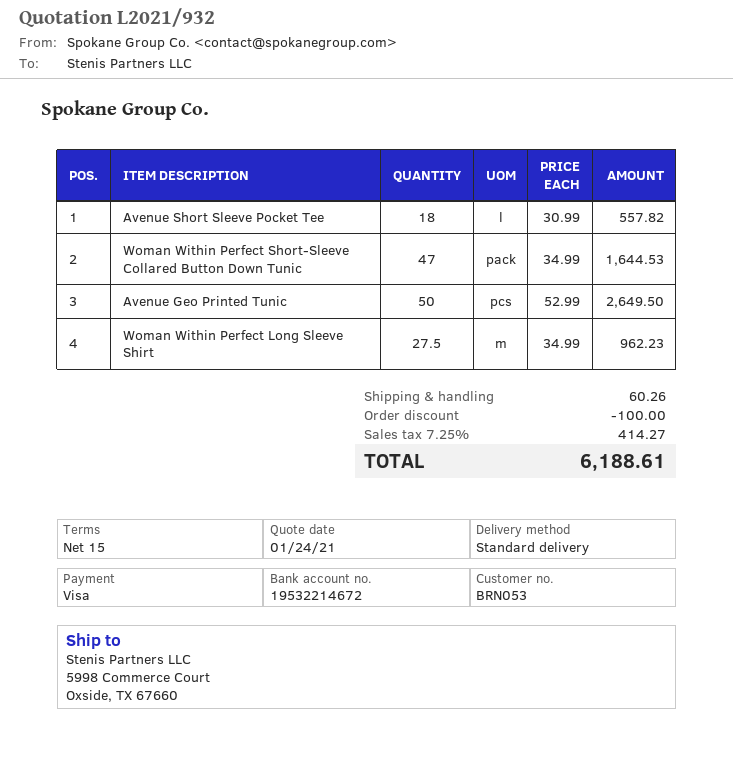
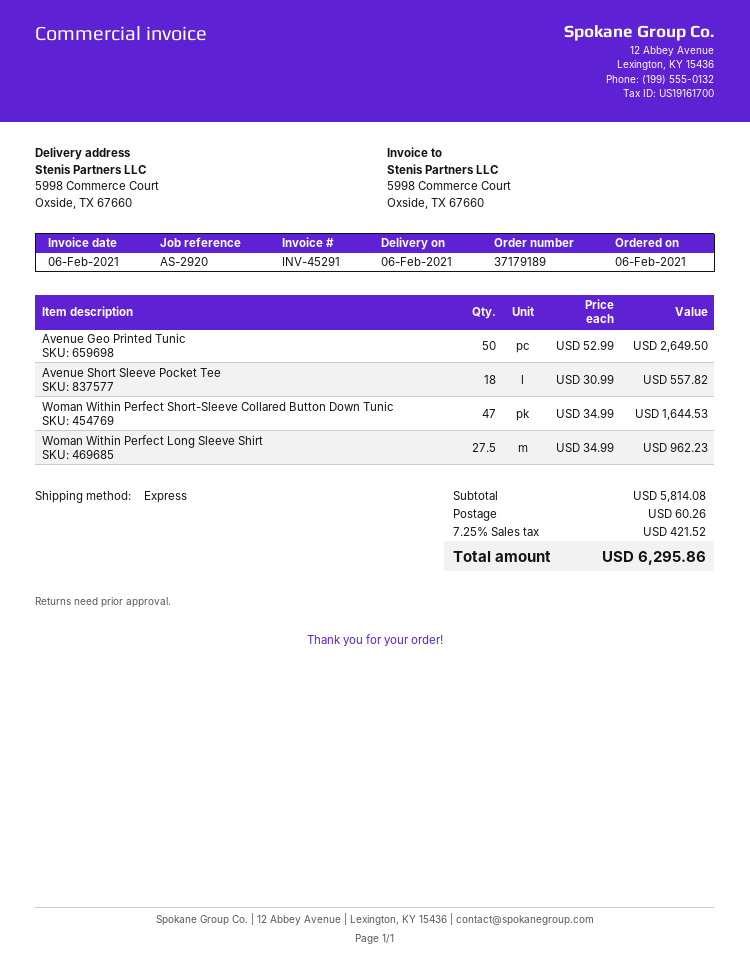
shipping method: standard -> express
discount: 100.00 -> none
tax: 7.25% = 414.27 -> 7.25% = 421.52
total: 6188.61 -> 6295.86

